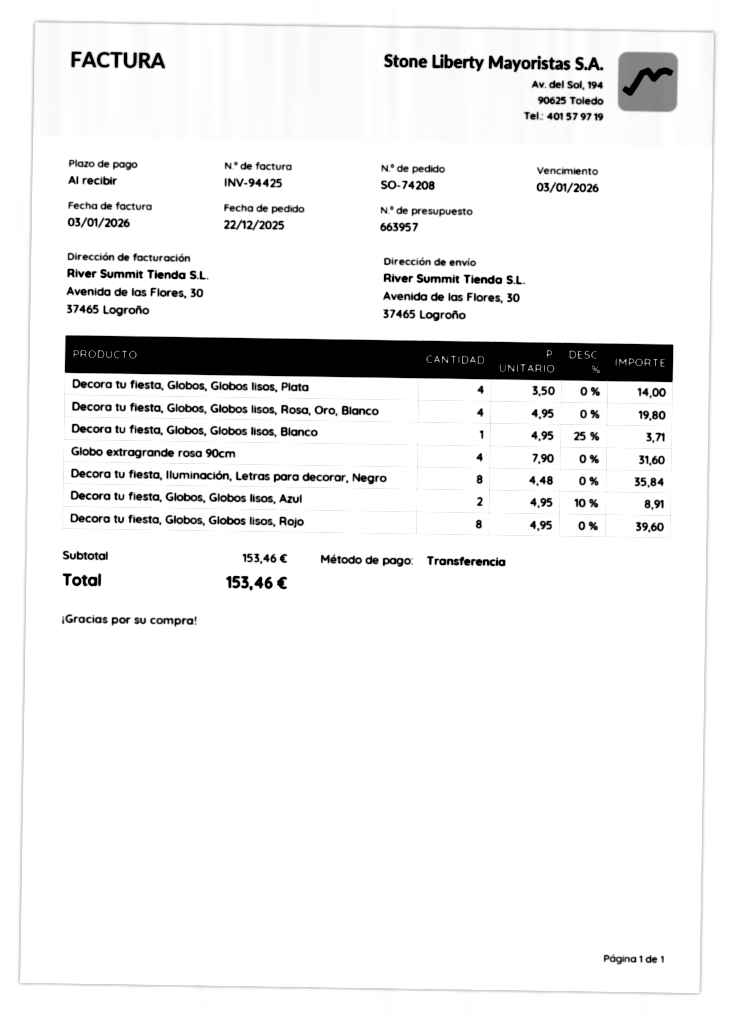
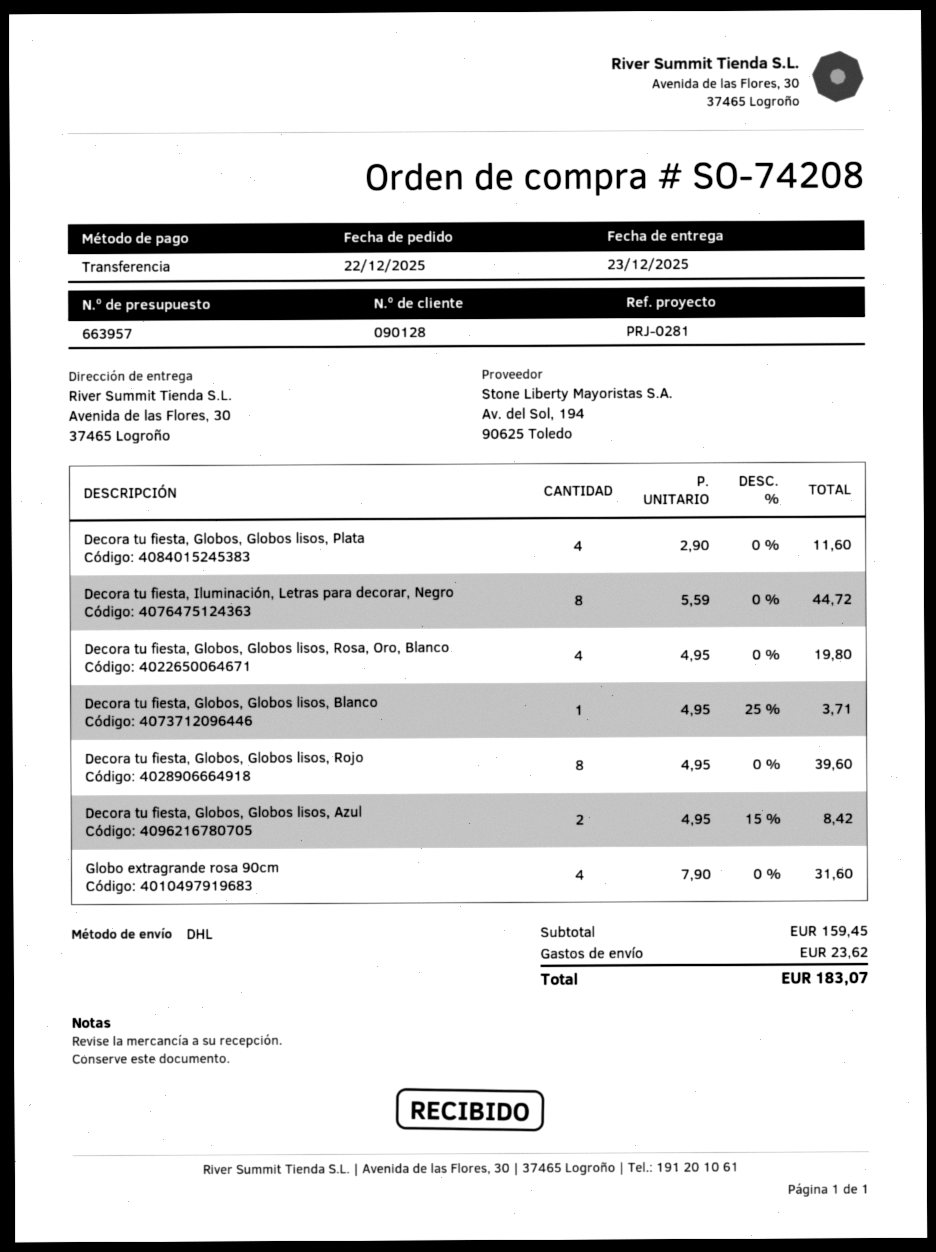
Decora tu fiesta, Globos, Globos lisos, Plata: 4 x 3.50 = 14.00 -> 4 x 2.90 = 11.60
Decora tu fiesta, Iluminación, Letras para decorar, Negro: 8 x 4.48 = 35.84 -> 8 x 5.59 = 44.72
Decora tu fiesta, Globos, Globos lisos, Azul: 2 x 4.95 - 10% = 8.91 -> 2 x 4.95 - 15% = 8.42
subtotal: 153.46 -> 159.45
shipping: none -> 23.62
total: 153.46 -> 183.07

